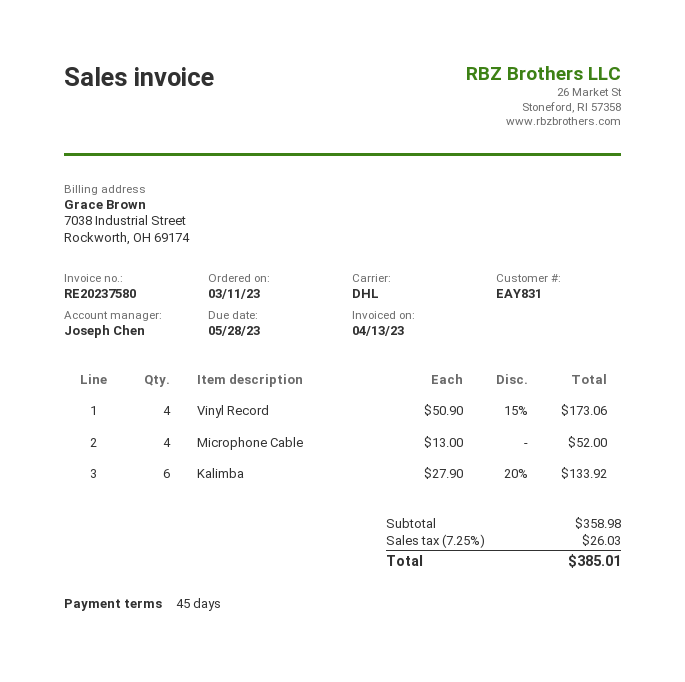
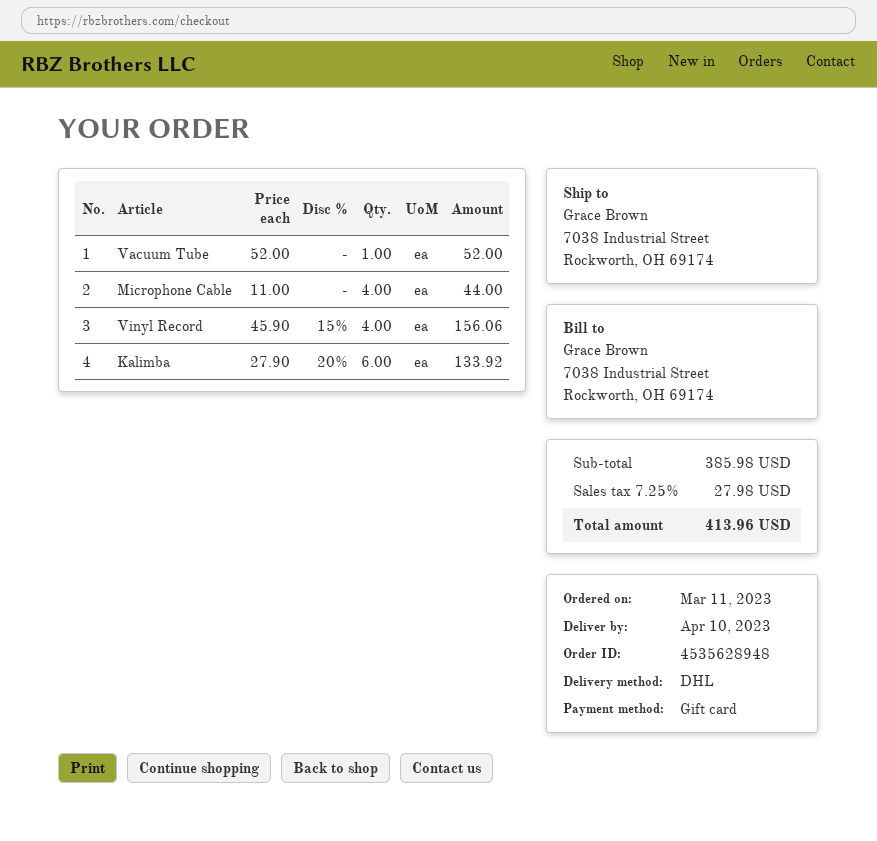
Vinyl Record: 4 x 50.90 - 15% = 173.06 -> 4 x 45.90 - 15% = 156.06
Microphone Cable: 4 x 13.00 = 52.00 -> 4 x 11.00 = 44.00
Vacuum Tube: none -> 1 x 52.00 = 52.00
subtotal: 358.98 -> 385.98
tax: 7.25% = 26.03 -> 7.25% = 27.98
total: 385.01 -> 413.96

